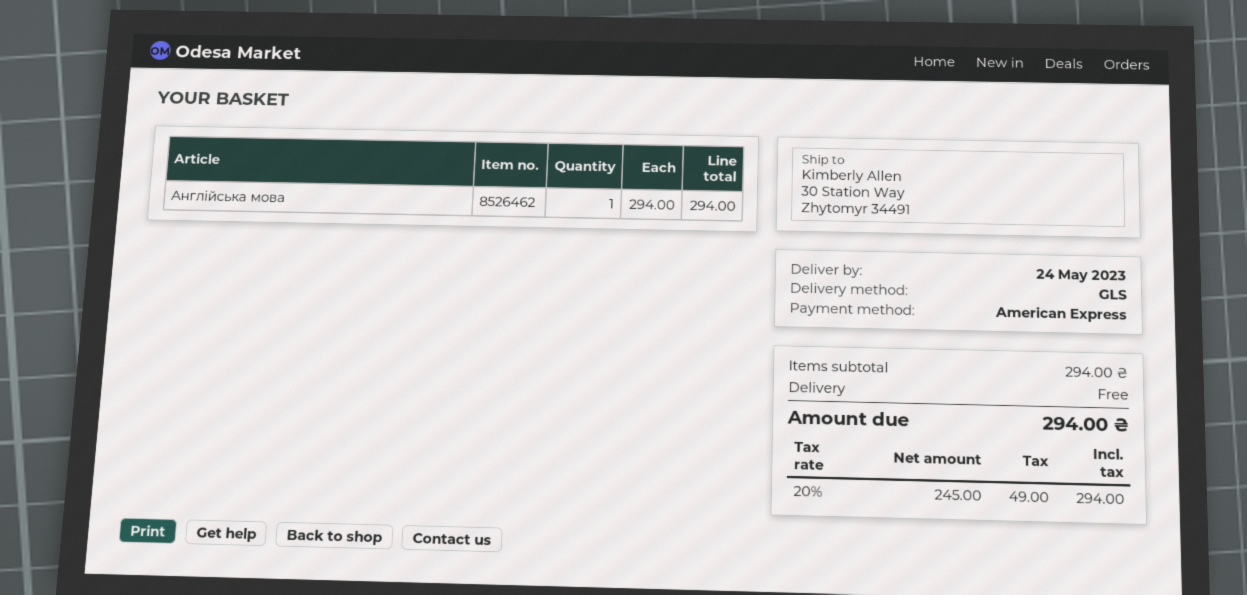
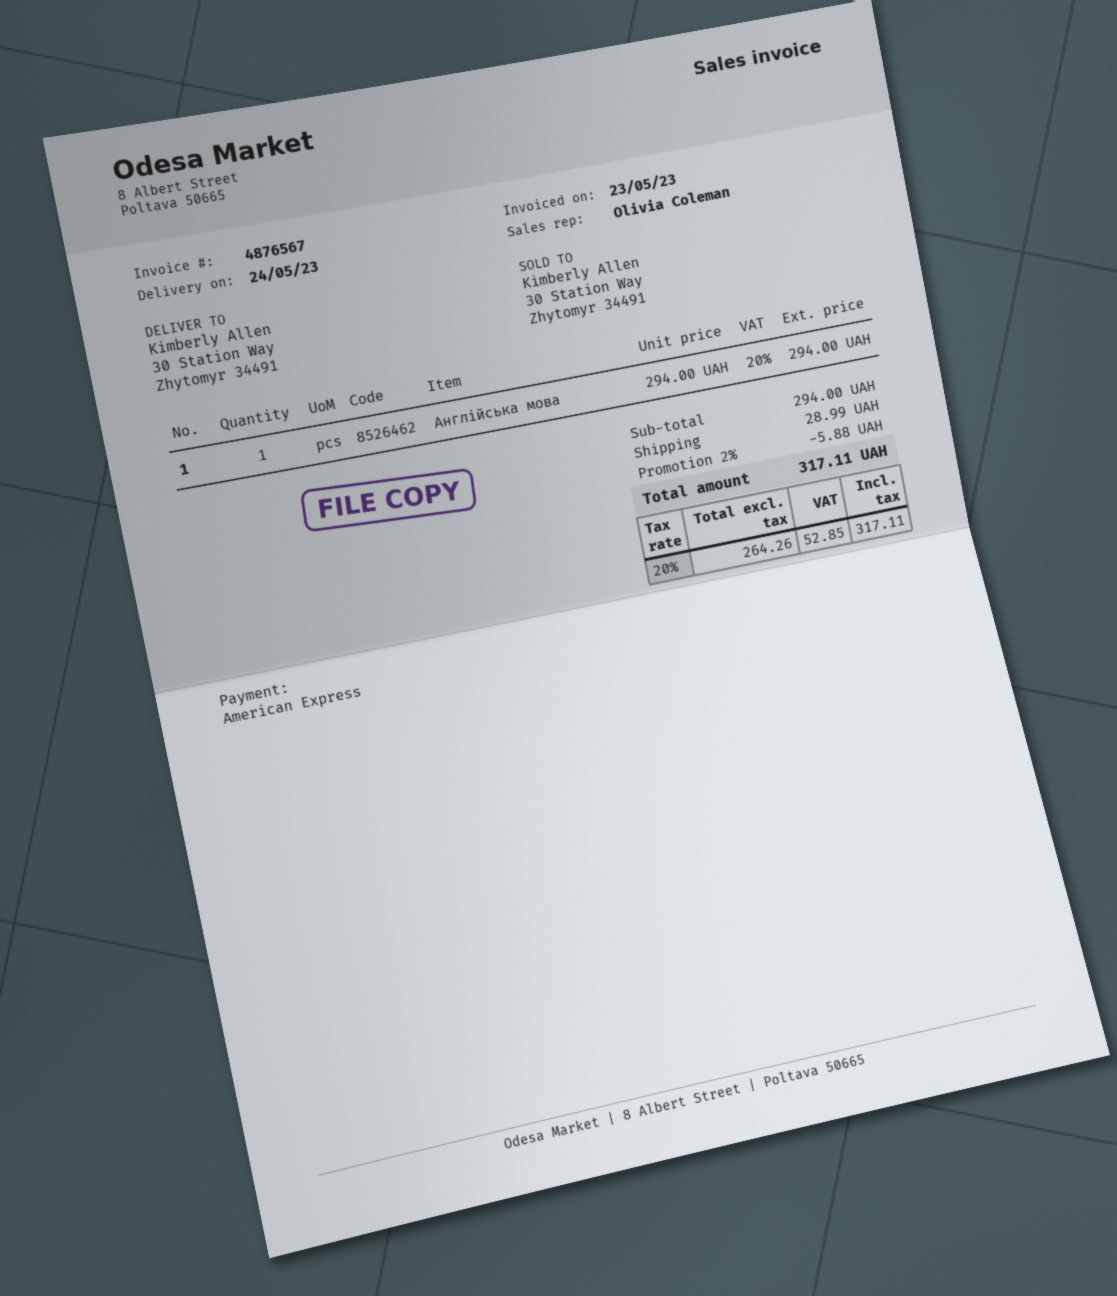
discount: none -> 2% = 5.88
shipping: 0.00 -> 28.99
net: 245.00 -> 264.26
tax: 20% = 49.00 -> 20% = 52.85
total: 294.00 -> 317.11

